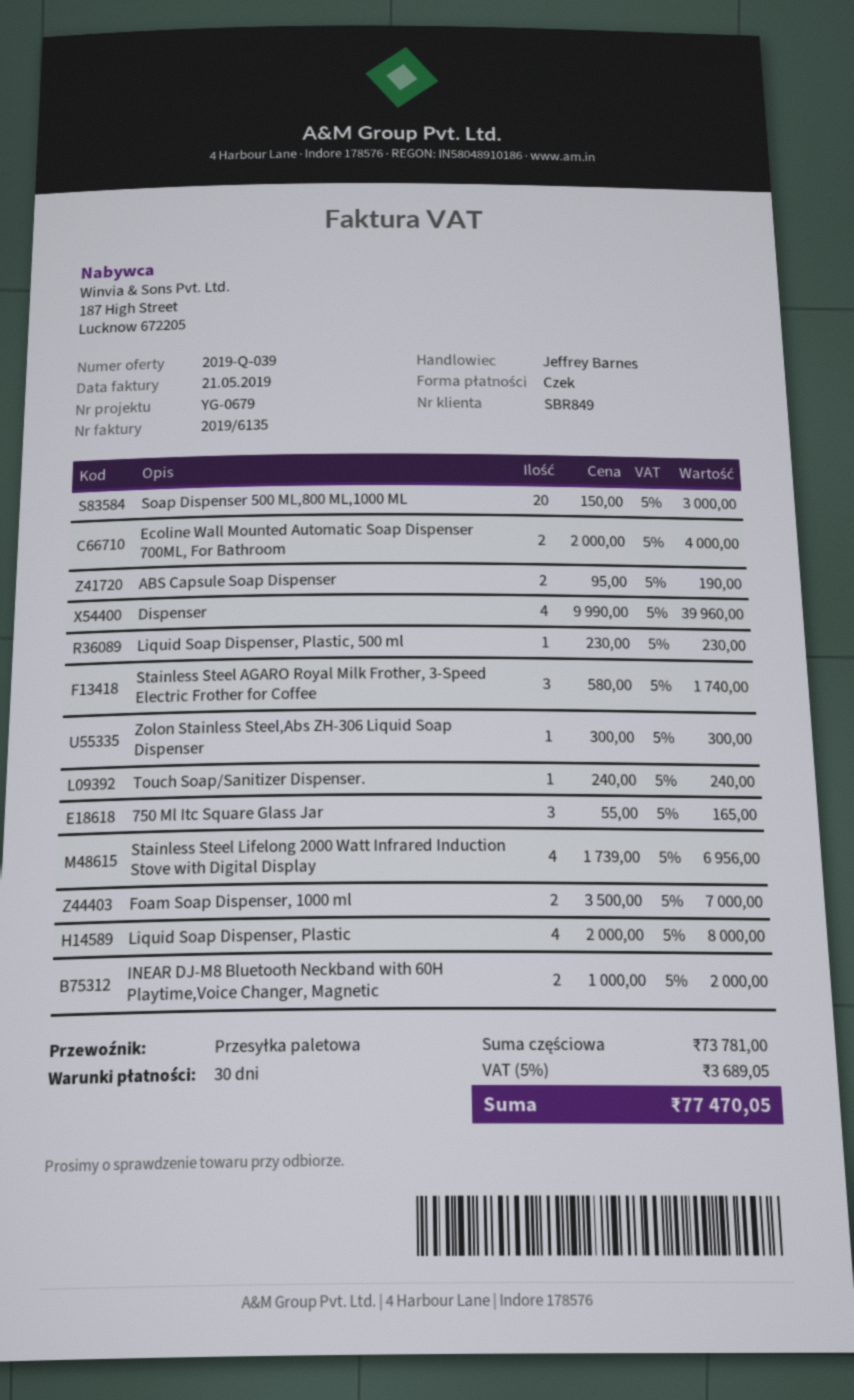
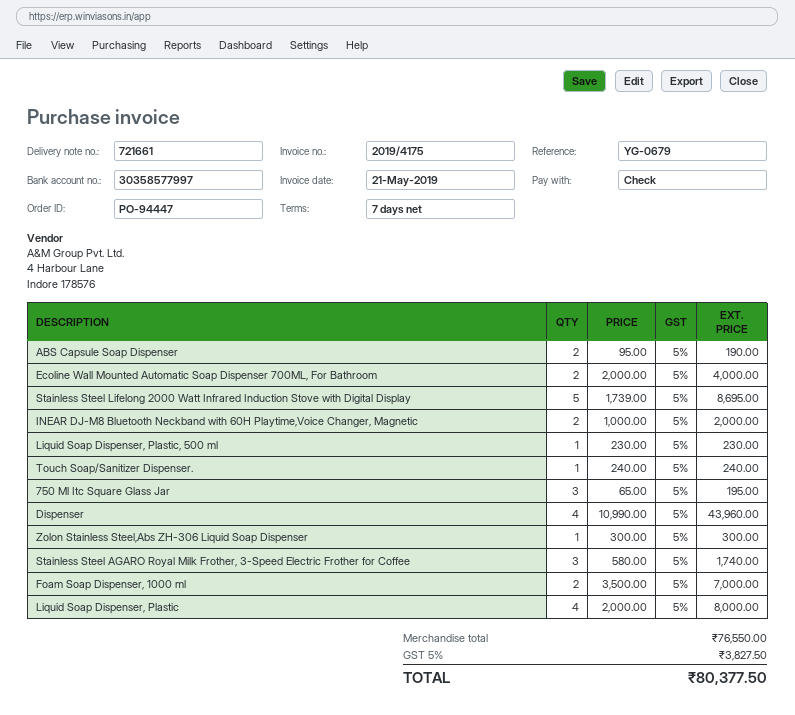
invoice number: 2019/6135 -> 2019/4175
payment terms: 30 days -> 7 days
Soap Dispenser 500 ML,800 ML,1000 ML: 20 x 150.00 = 3000.00 -> none
Dispenser: 4 x 9990.00 = 39960.00 -> 4 x 10990.00 = 43960.00
750 Ml Itc Square Glass Jar: 3 x 55.00 = 165.00 -> 3 x 65.00 = 195.00
Stainless Steel Lifelong 2000 Watt Infrared Induction Stove with Digital Display: 4 x 1739.00 = 6956.00 -> 5 x 1739.00 = 8695.00
subtotal: 73781.00 -> 76550.00
tax: 5% = 3689.05 -> 5% = 3827.50
total: 77470.05 -> 80377.50

